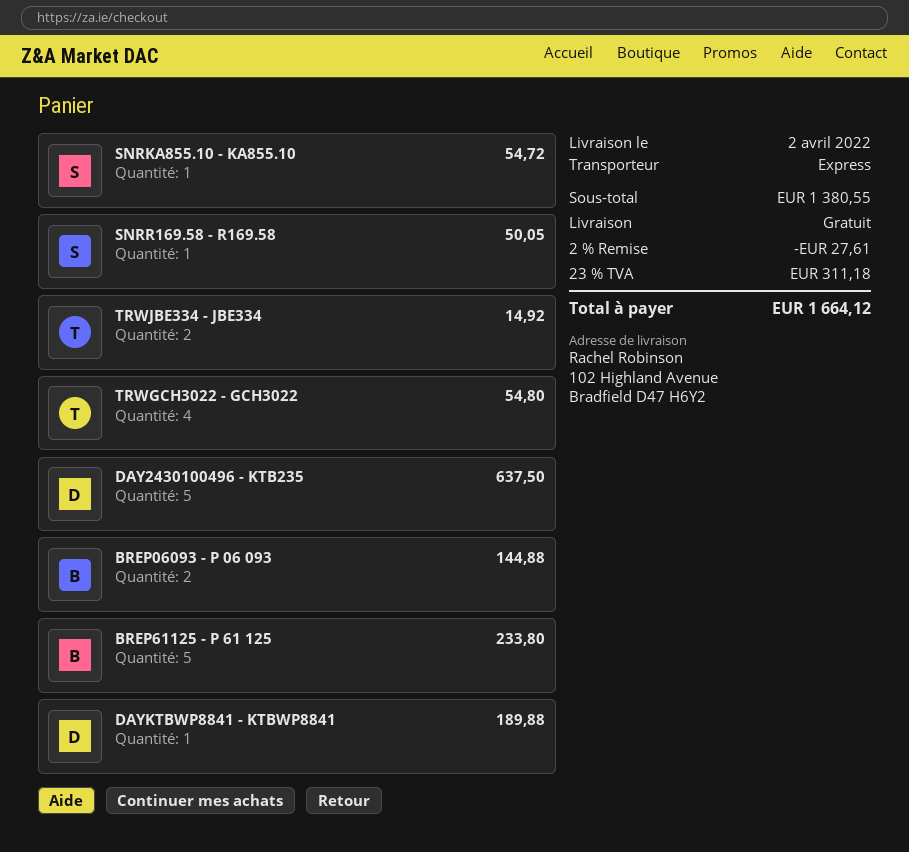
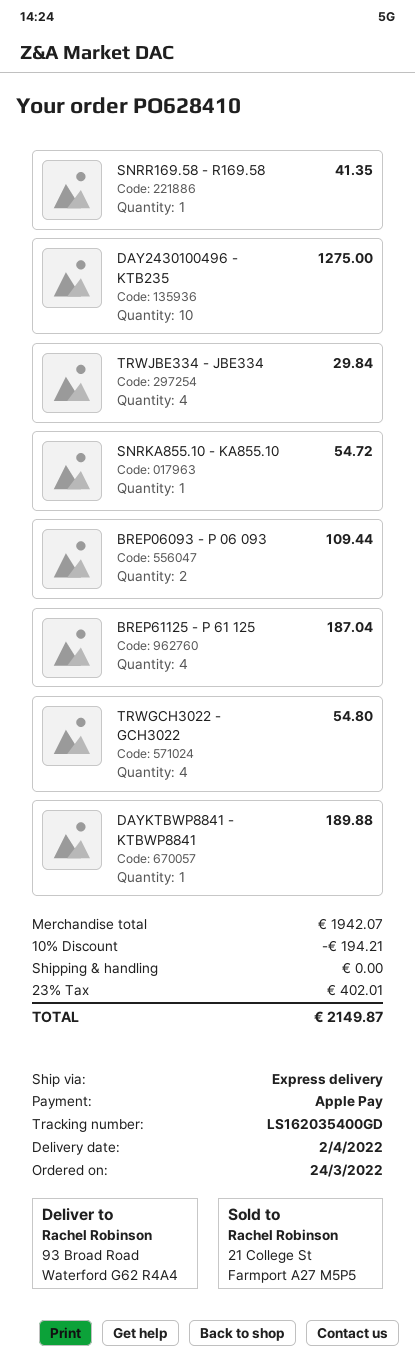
ship to: 102 Highland Avenue, Bradfield D47 H6Y2 -> 93 Broad Road, Waterford G62 R4A4
SNRR169.58 - R169.58: 1 for 50.05 -> 1 for 41.35
TRWJBE334 - JBE334: 2 for 14.92 -> 4 for 29.84
DAY2430100496 - KTB235: 5 for 637.50 -> 10 for 1275.00
BREP06093 - P 06 093: 2 for 144.88 -> 2 for 109.44
BREP61125 - P 61 125: 5 for 233.80 -> 4 for 187.04
subtotal: 1380.55 -> 1942.07
discount: 2% = 27.61 -> 10% = 194.21
tax: 23% = 311.18 -> 23% = 402.01
total: 1664.12 -> 2149.87

